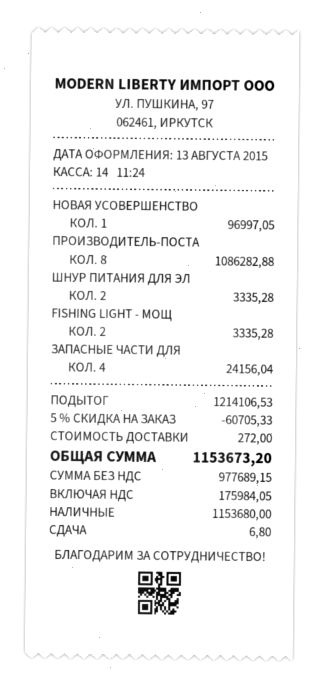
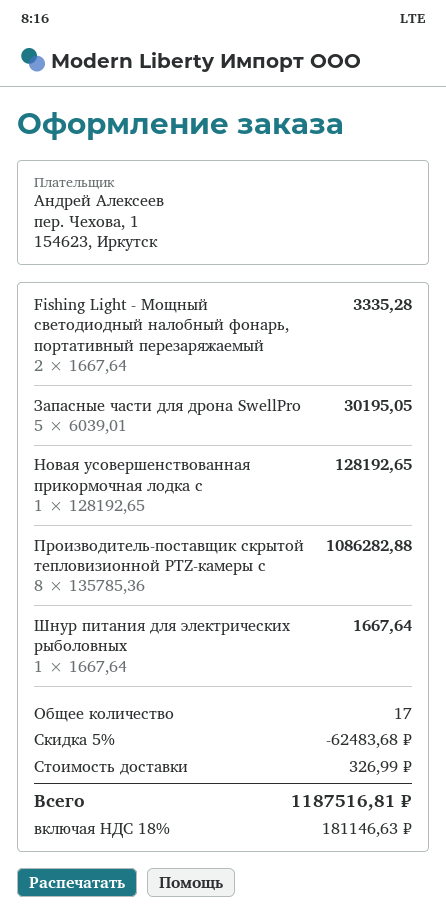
НОВАЯ УСОВЕРШЕНСТВО: 1 for 96997.05 -> 1 for 128192.65
ШНУР ПИТАНИЯ ДЛЯ ЭЛ: 2 for 3335.28 -> 1 for 1667.64
ЗАПАСНЫЕ ЧАСТИ ДЛЯ: 4 for 24156.04 -> 5 for 30195.05
discount: 5% = 60705.33 -> 5% = 62483.68
shipping: 272.00 -> 326.99
tax: 175984.05 -> 181146.63
total: 1153673.20 -> 1187516.81

